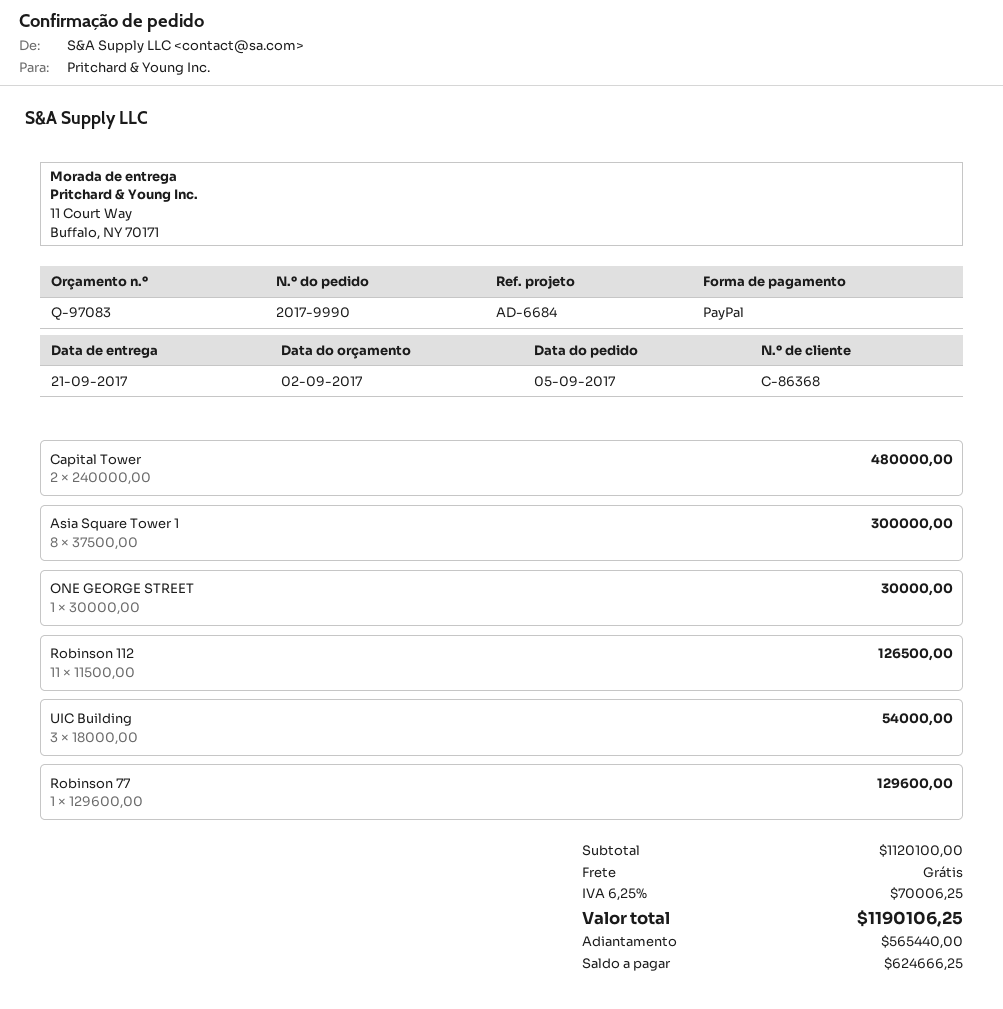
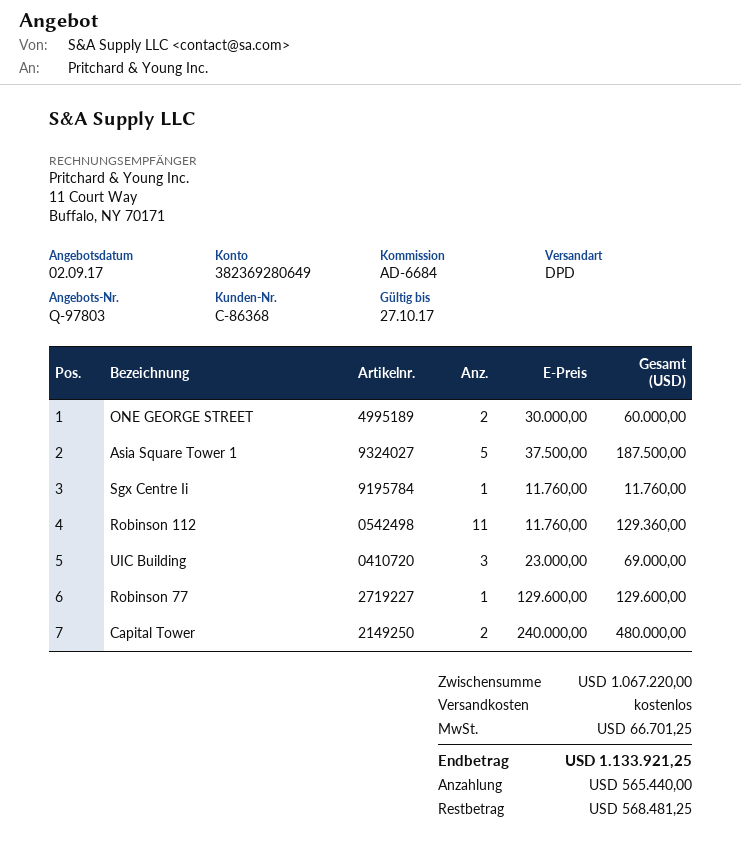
quote number: Q-97083 -> Q-97803
Asia Square Tower 1: 8 x 37500.00 = 300000.00 -> 5 x 37500.00 = 187500.00
ONE GEORGE STREET: 1 x 30000.00 = 30000.00 -> 2 x 30000.00 = 60000.00
Robinson 112: 11 x 11500.00 = 126500.00 -> 11 x 11760.00 = 129360.00
UIC Building: 3 x 18000.00 = 54000.00 -> 3 x 23000.00 = 69000.00
Sgx Centre Ii: none -> 1 x 11760.00 = 11760.00
subtotal: 1120100.00 -> 1067220.00
tax: 70006.25 -> 66701.25
total: 1190106.25 -> 1133921.25
balance: 624666.25 -> 568481.25

